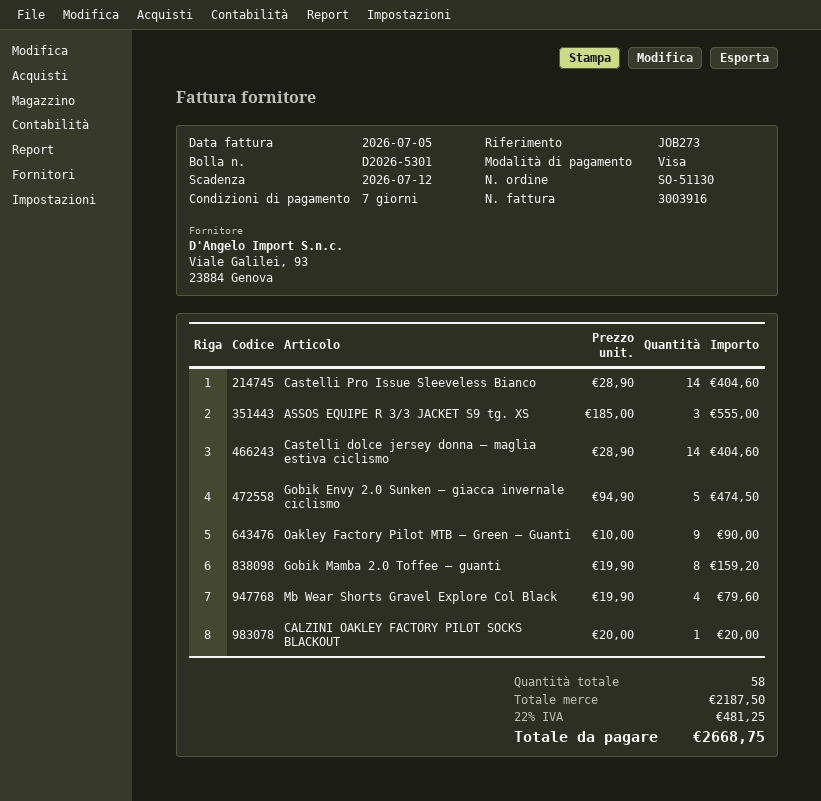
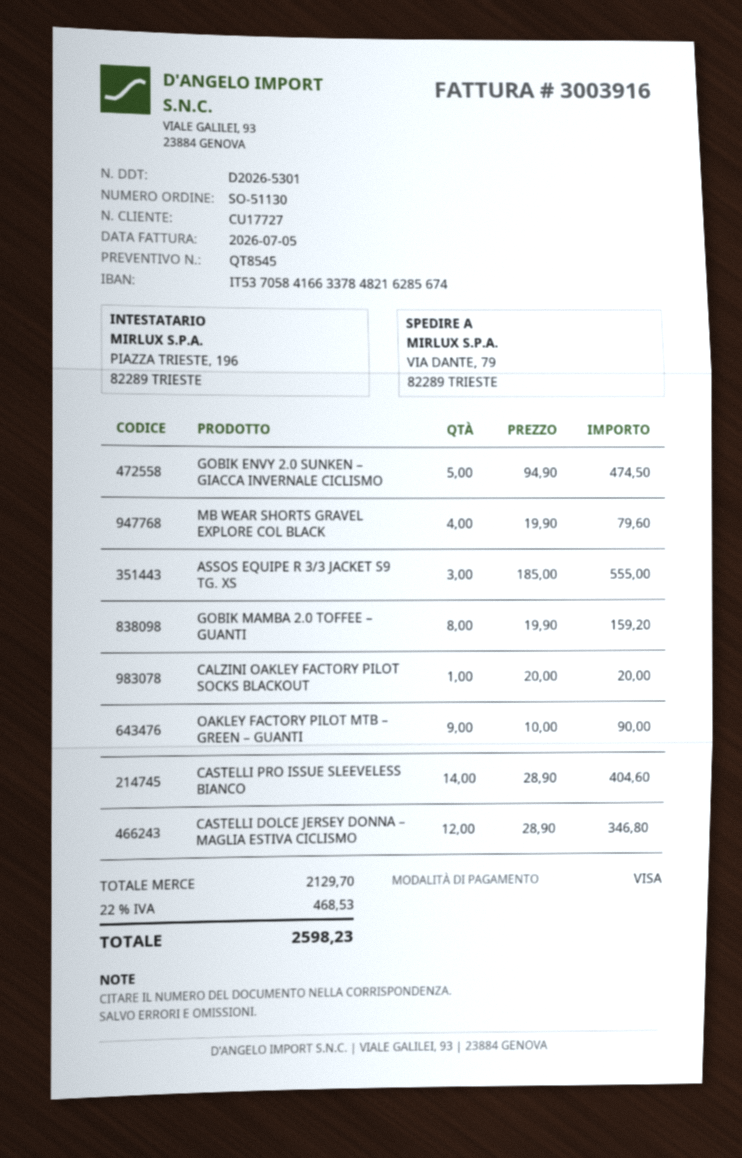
Castelli dolce jersey donna – maglia estiva ciclismo: 14 x 28.90 = 404.60 -> 12 x 28.90 = 346.80
subtotal: 2187.50 -> 2129.70
tax: 22% = 481.25 -> 22% = 468.53
total: 2668.75 -> 2598.23

